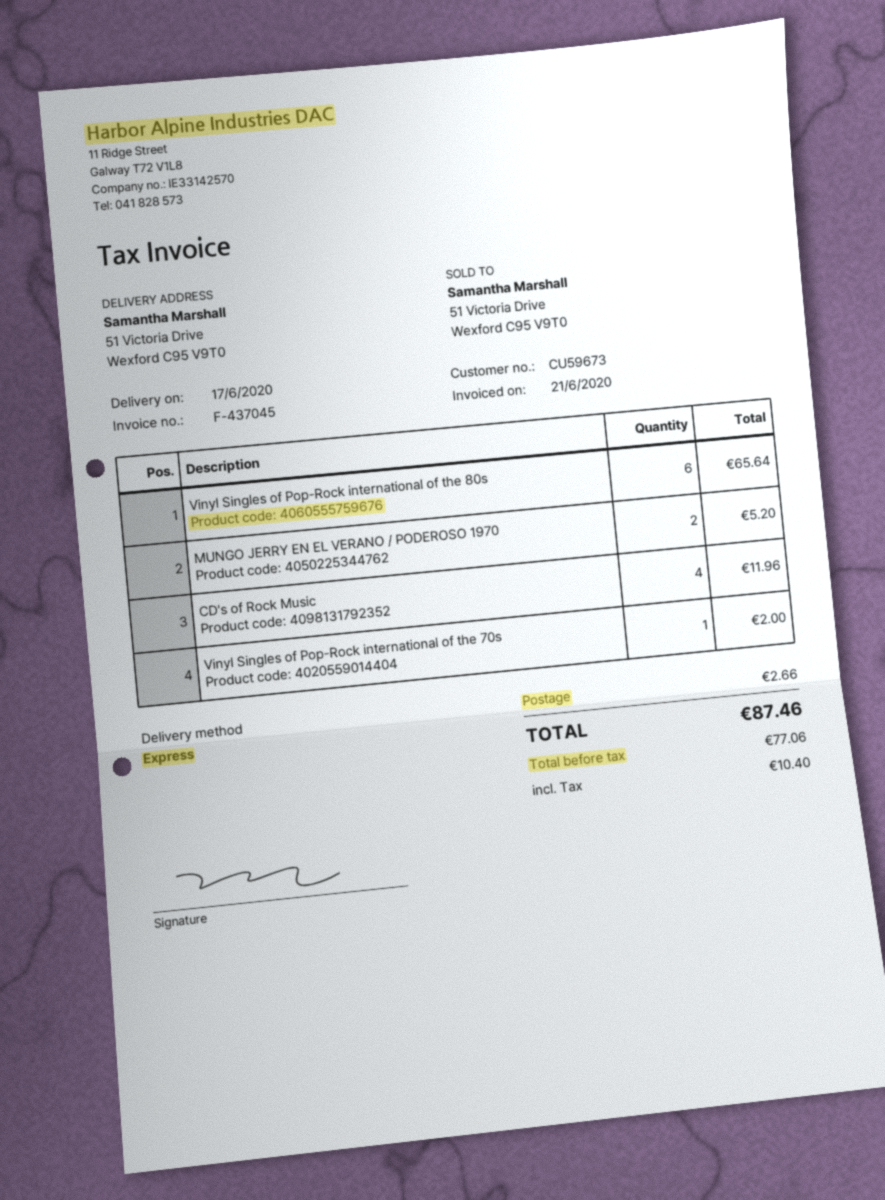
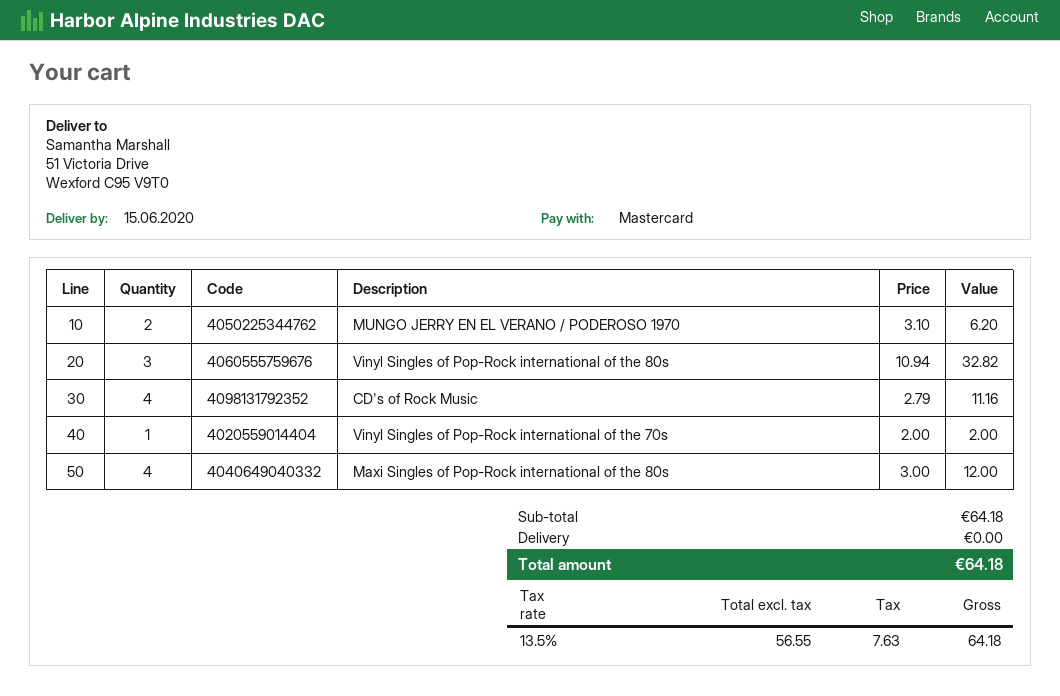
delivery date: 2020-06-17 -> 2020-06-15
Vinyl Singles of Pop-Rock international of the 80s: 6 for 65.64 -> 3 for 32.82
MUNGO JERRY EN EL VERANO / PODEROSO 1970: 2 for 5.20 -> 2 for 6.20
CD's of Rock Music: 4 for 11.96 -> 4 for 11.16
Maxi Singles of Pop-Rock international of the 80s: none -> 4 for 12.00
shipping: 2.66 -> 0.00
net: 77.06 -> 56.55
tax: 10.40 -> 7.63
total: 87.46 -> 64.18

